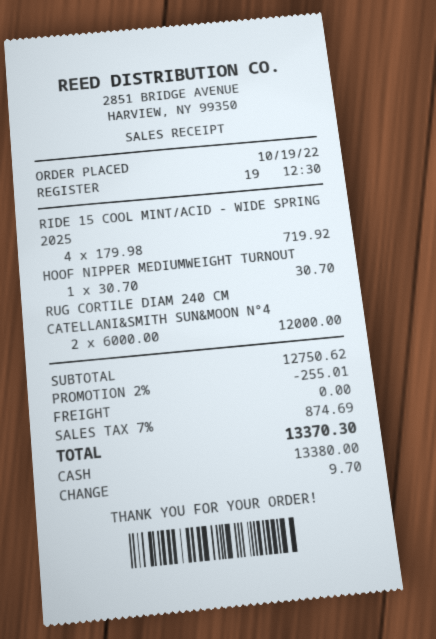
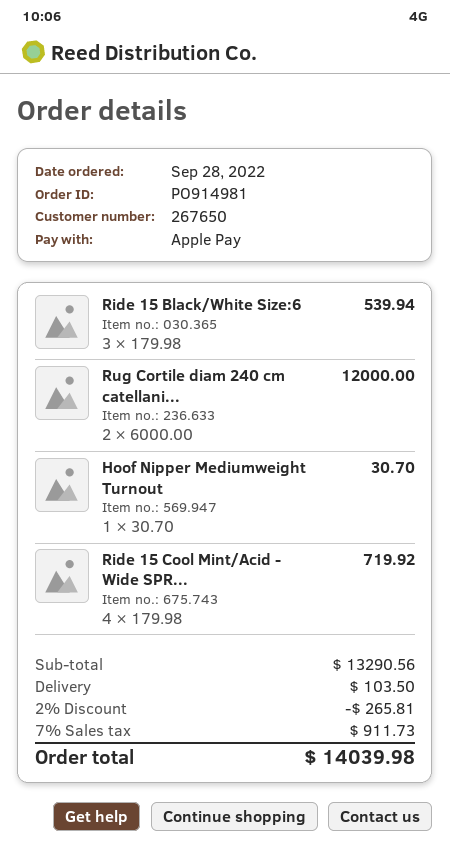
order date: 2022-10-19 -> 2022-09-28
payment method: cash -> Apple Pay
Ride 15 Black/White Size:6: none -> 3 x 179.98 = 539.94
subtotal: 12750.62 -> 13290.56
discount: 2% = 255.01 -> 2% = 265.81
shipping: 0.00 -> 103.50
tax: 7% = 874.69 -> 7% = 911.73
total: 13370.30 -> 14039.98

